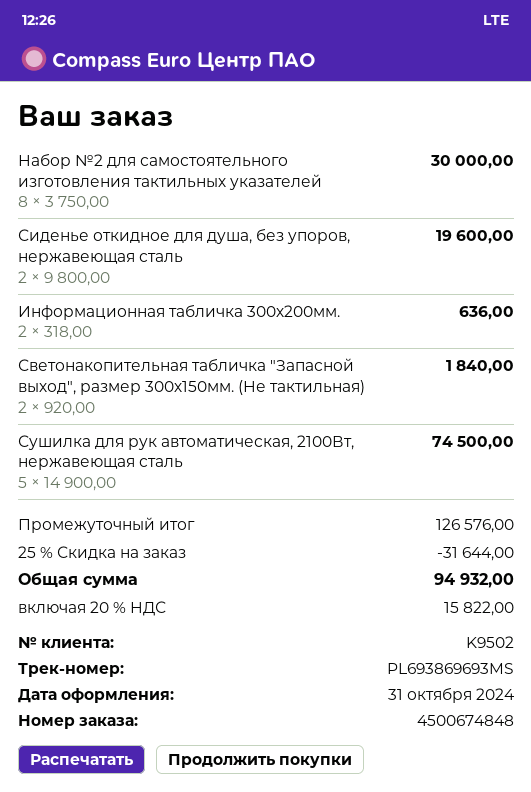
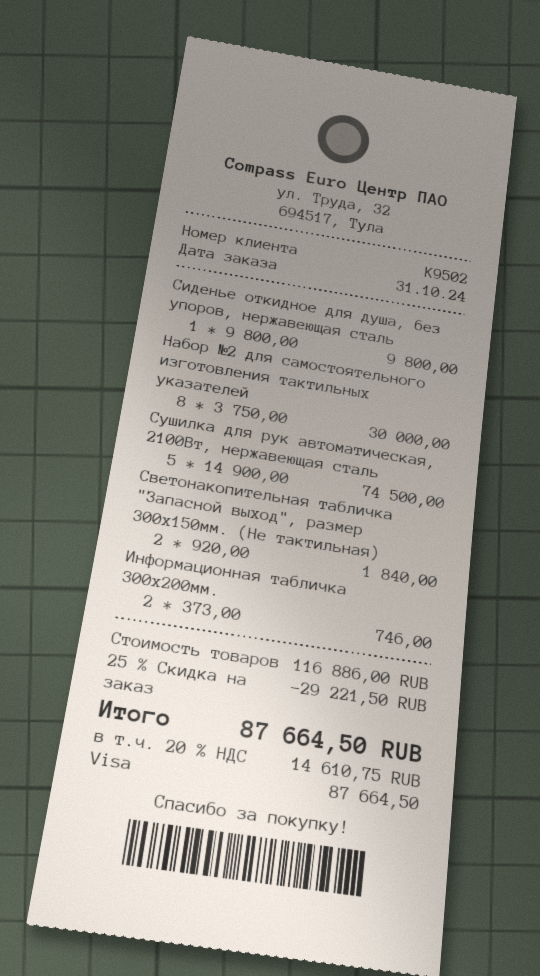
Сиденье откидное для душа, без упоров, нержавеющая сталь: 2 x 9800.00 = 19600.00 -> 1 x 9800.00 = 9800.00
Информационная табличка 300х200мм.: 2 x 318.00 = 636.00 -> 2 x 373.00 = 746.00
subtotal: 126576.00 -> 116886.00
discount: 25% = 31644.00 -> 25% = 29221.50
tax: 20% = 15822.00 -> 20% = 14610.75
total: 94932.00 -> 87664.50

